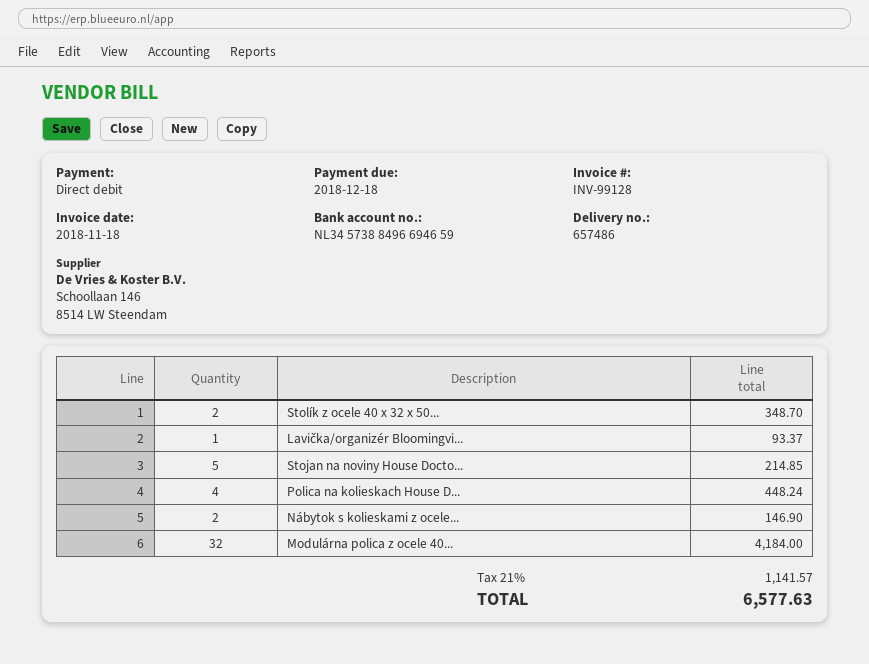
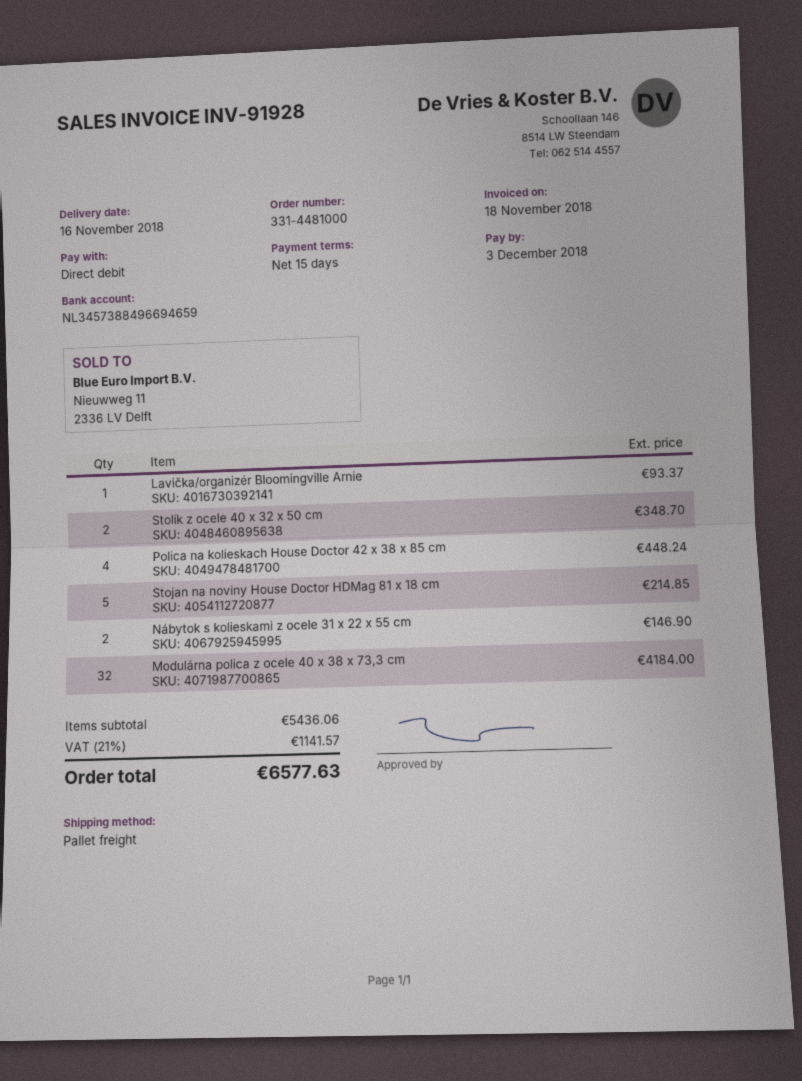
invoice number: INV-99128 -> INV-91928
due date: 2018-12-18 -> 2018-12-03

